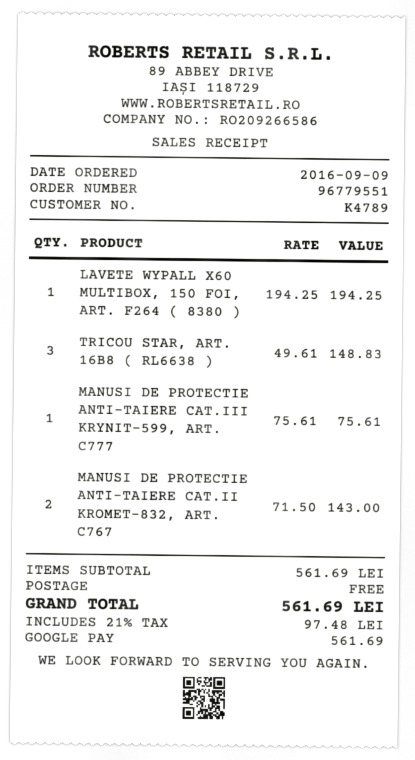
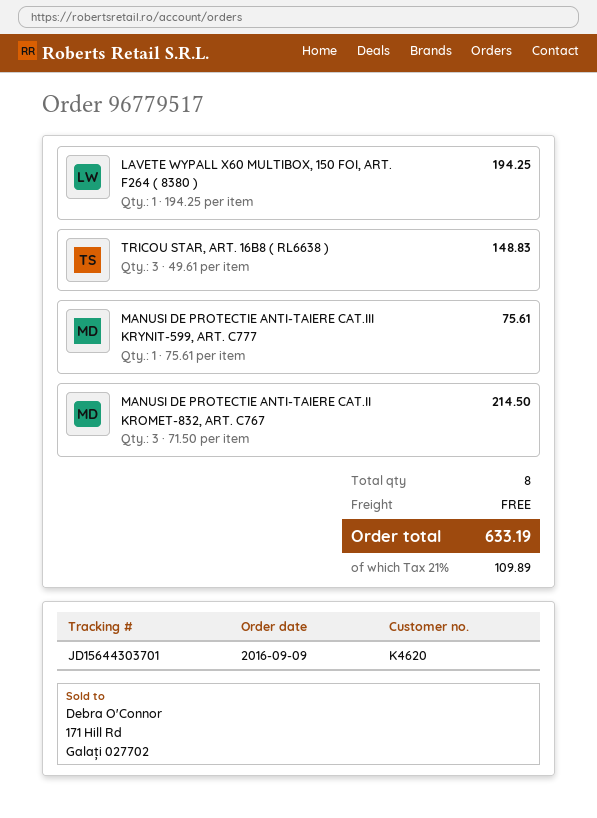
order number: 96779551 -> 96779517
customer number: K4789 -> K4620
MANUSI DE PROTECTIE ANTI-TAIERE CAT.II KROMET-832, ART. C767: 2 x 71.50 = 143.00 -> 3 x 71.50 = 214.50
tax: 21% = 97.48 -> 21% = 109.89
total: 561.69 -> 633.19

